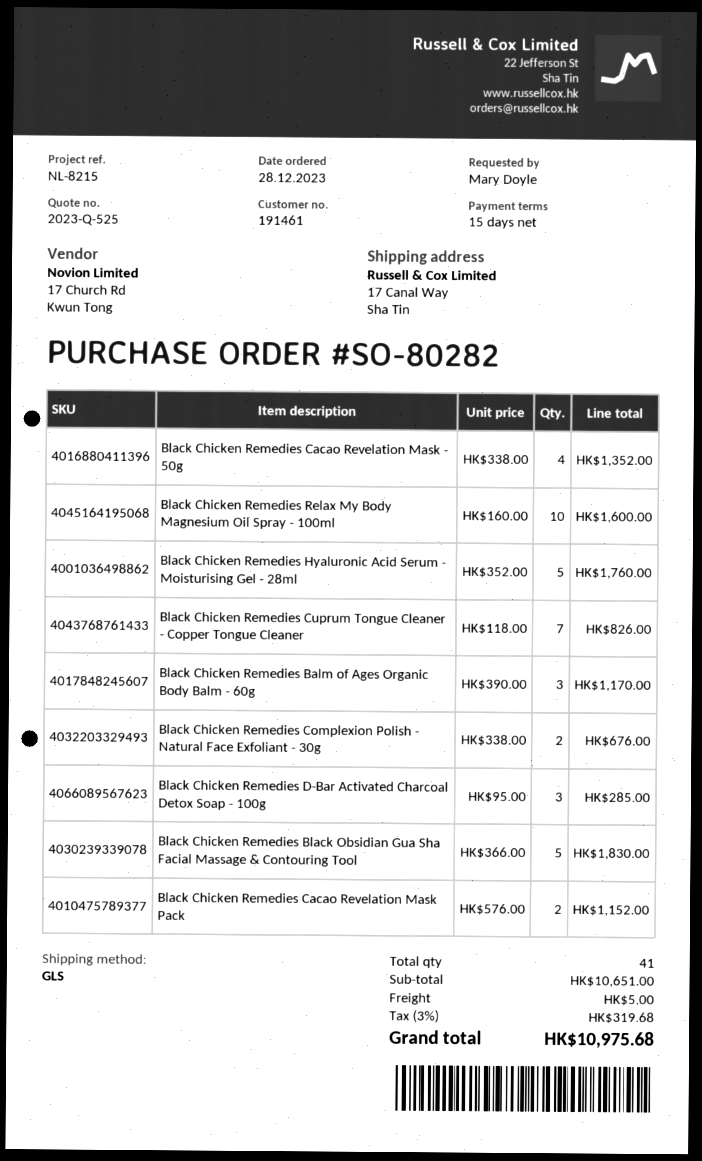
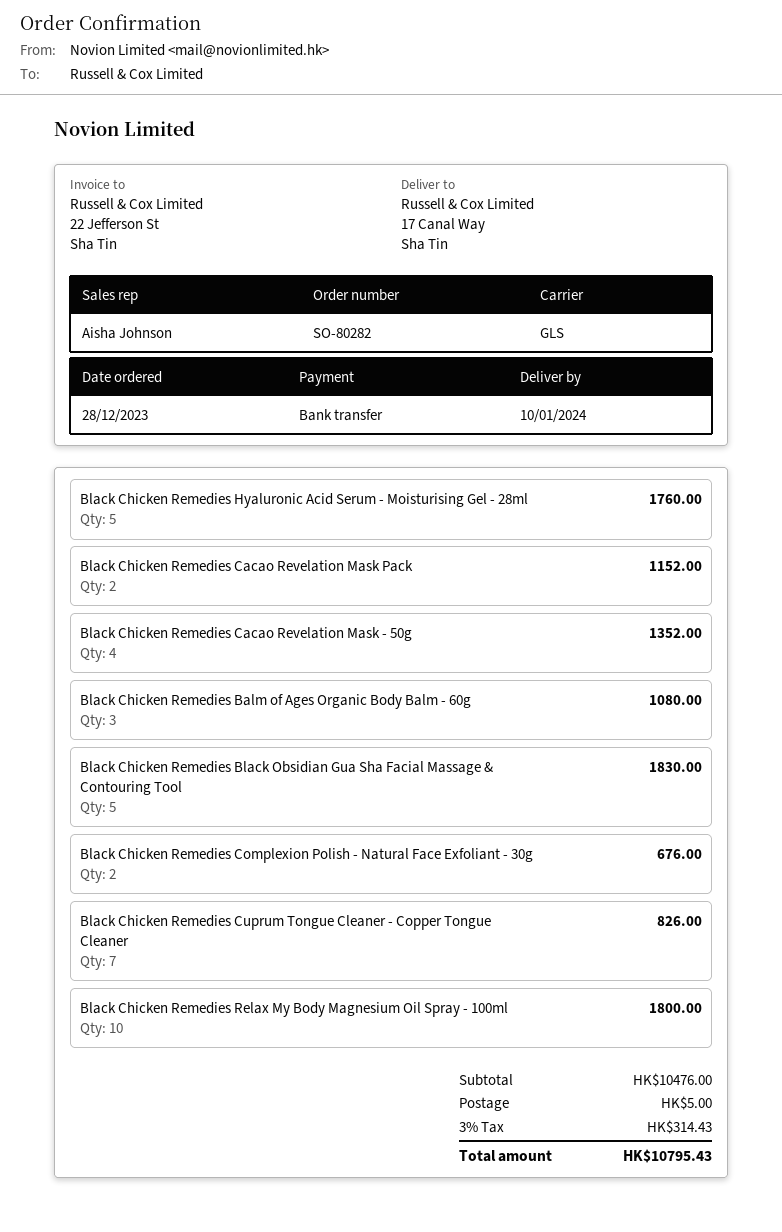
Black Chicken Remedies Relax My Body Magnesium Oil Spray - 100ml: 10 for 1600.00 -> 10 for 1800.00
Black Chicken Remedies Balm of Ages Organic Body Balm - 60g: 3 for 1170.00 -> 3 for 1080.00
Black Chicken Remedies D-Bar Activated Charcoal Detox Soap - 100g: 3 for 285.00 -> none
subtotal: 10651.00 -> 10476.00
tax: 3% = 319.68 -> 3% = 314.43
total: 10975.68 -> 10795.43

